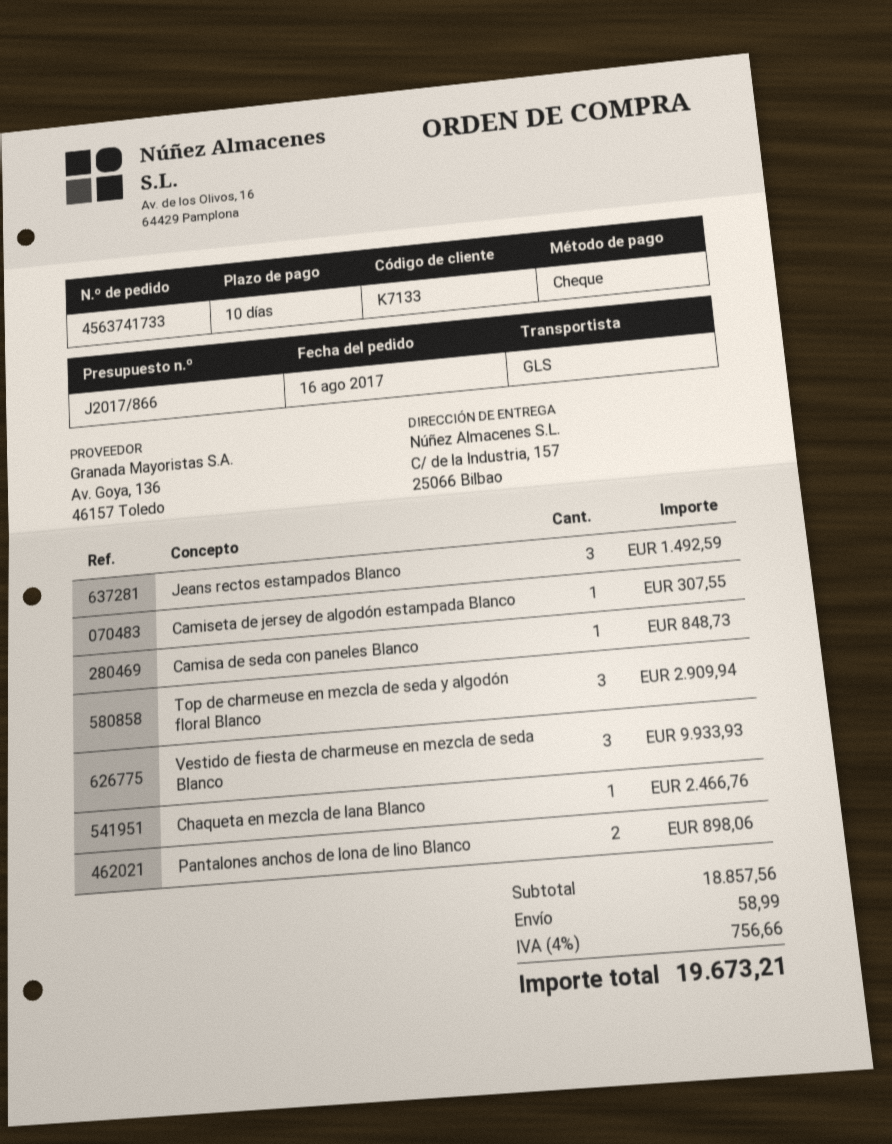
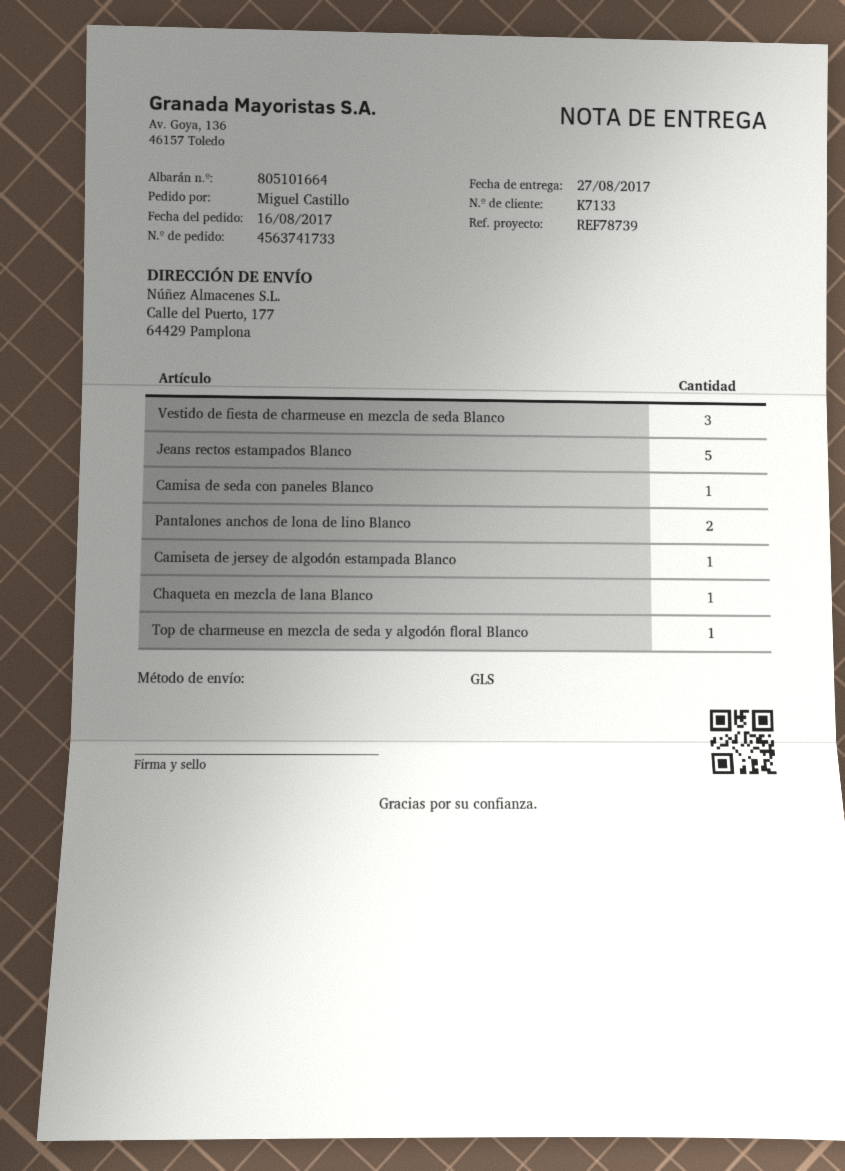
ship to: C/ de la Industria, 157, 25066 Bilbao -> Calle del Puerto, 177, 64429 Pamplona
Jeans rectos estampados Blanco: 3 -> 5
Top de charmeuse en mezcla de seda y algodón floral Blanco: 3 -> 1

